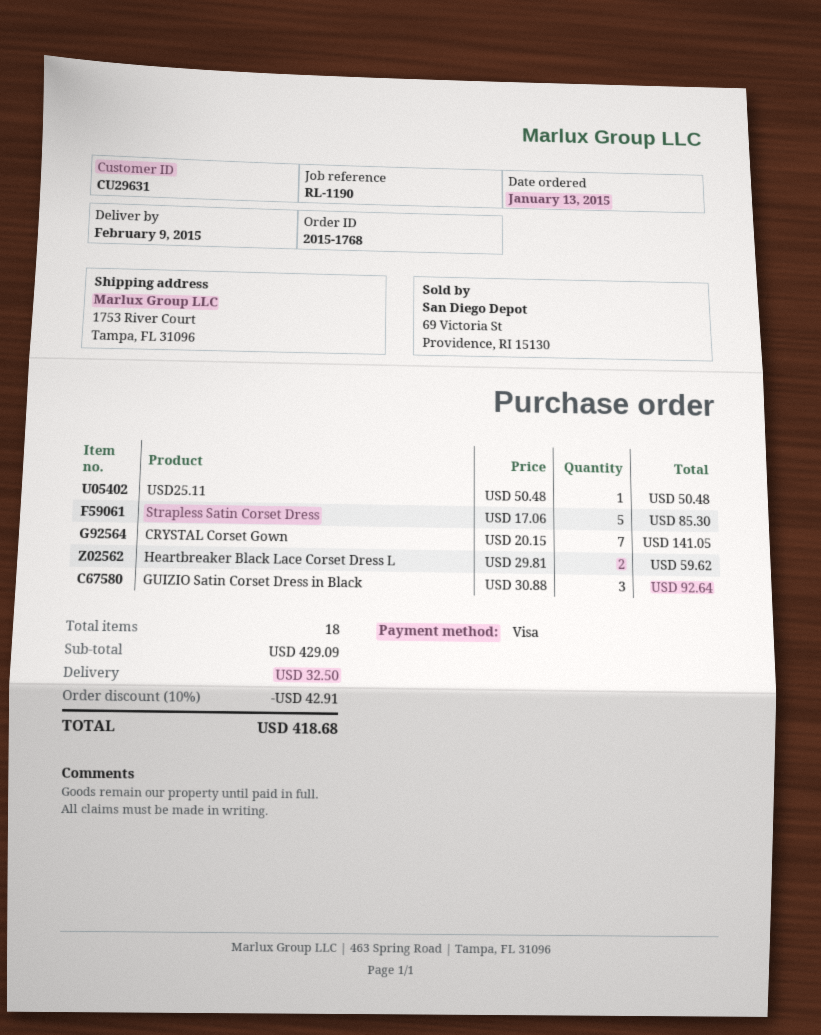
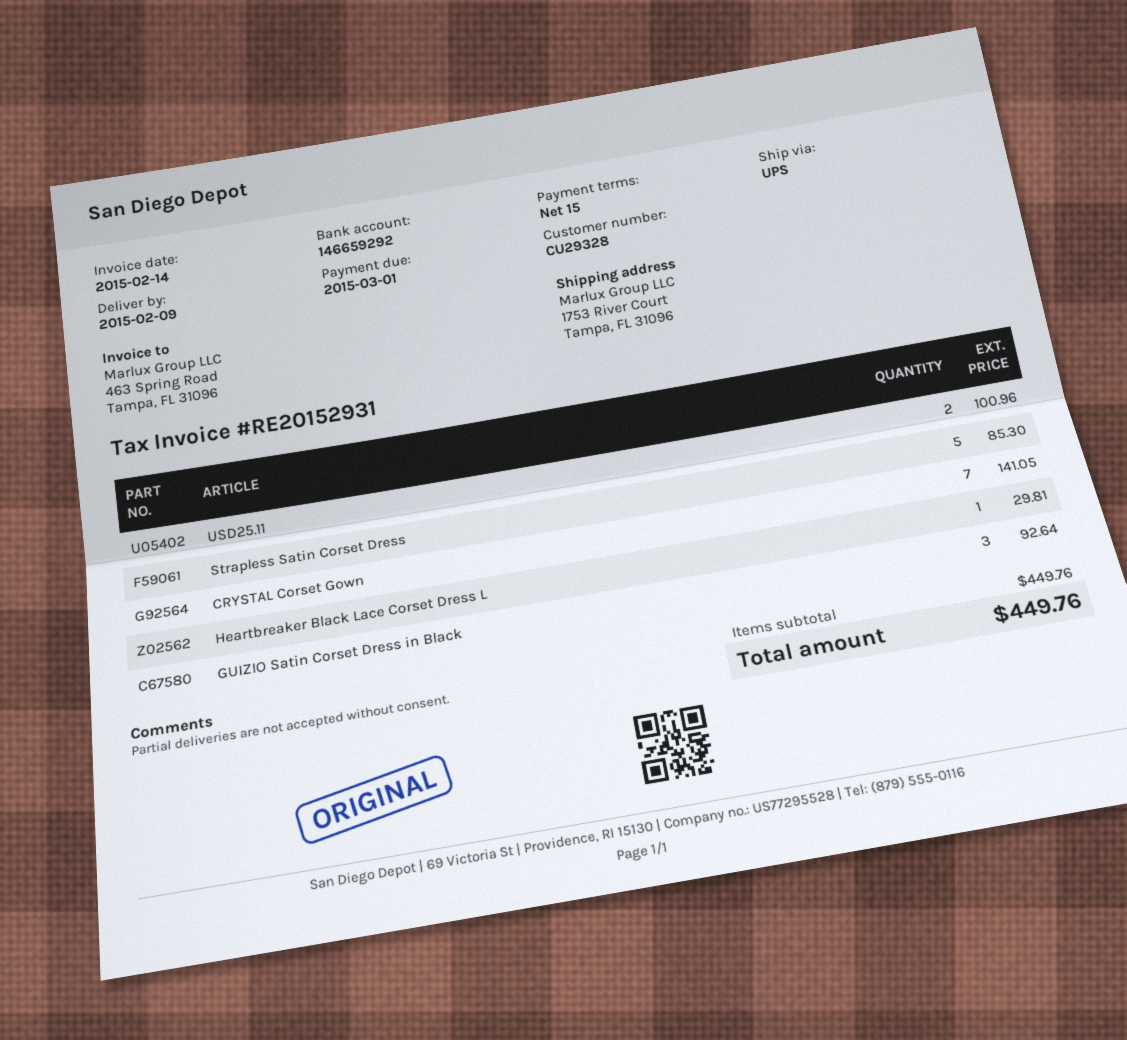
customer number: CU29631 -> CU29328
USD25.11: 1 for 50.48 -> 2 for 100.96
Heartbreaker Black Lace Corset Dress L: 2 for 59.62 -> 1 for 29.81
subtotal: 429.09 -> 449.76
discount: 10% = 42.91 -> none
shipping: 32.50 -> none
total: 418.68 -> 449.76

